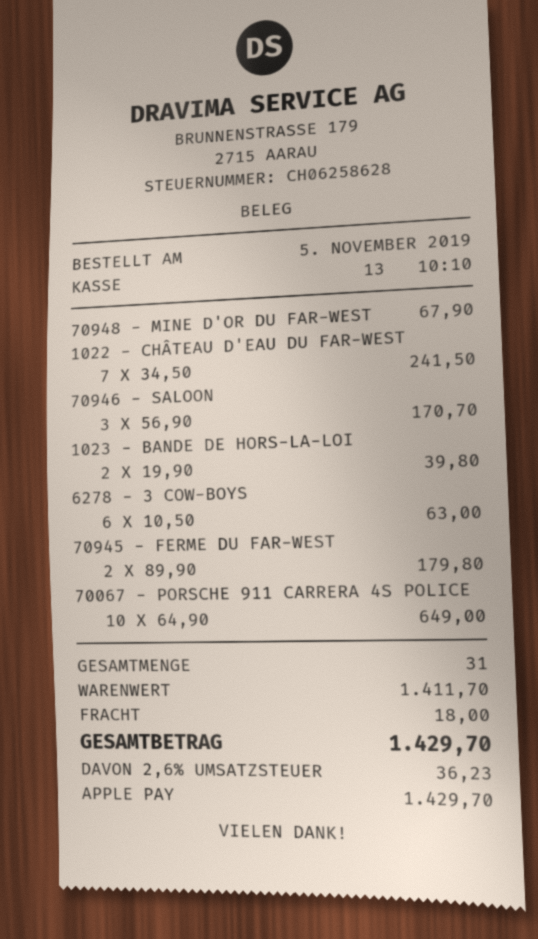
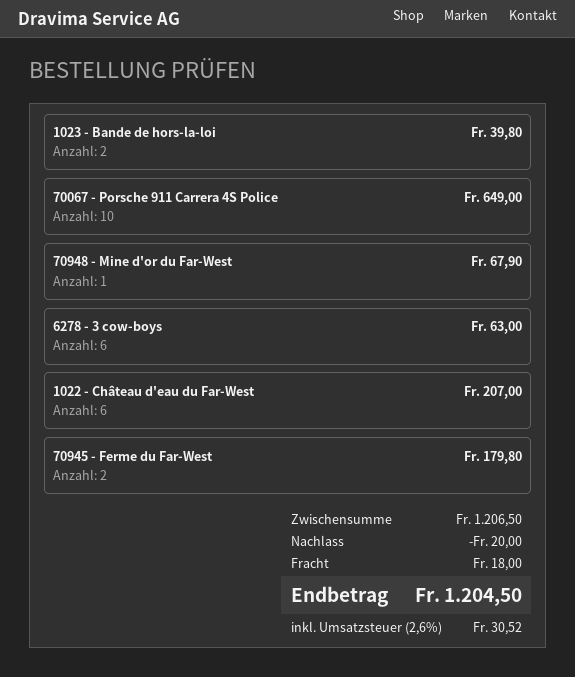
1022 - CHÂTEAU D'EAU DU FAR-WEST: 7 for 241.50 -> 6 for 207.00
70946 - SALOON: 3 for 170.70 -> none
subtotal: 1411.70 -> 1206.50
discount: none -> 20.00
tax: 2.6% = 36.23 -> 2.6% = 30.52
total: 1429.70 -> 1204.50

